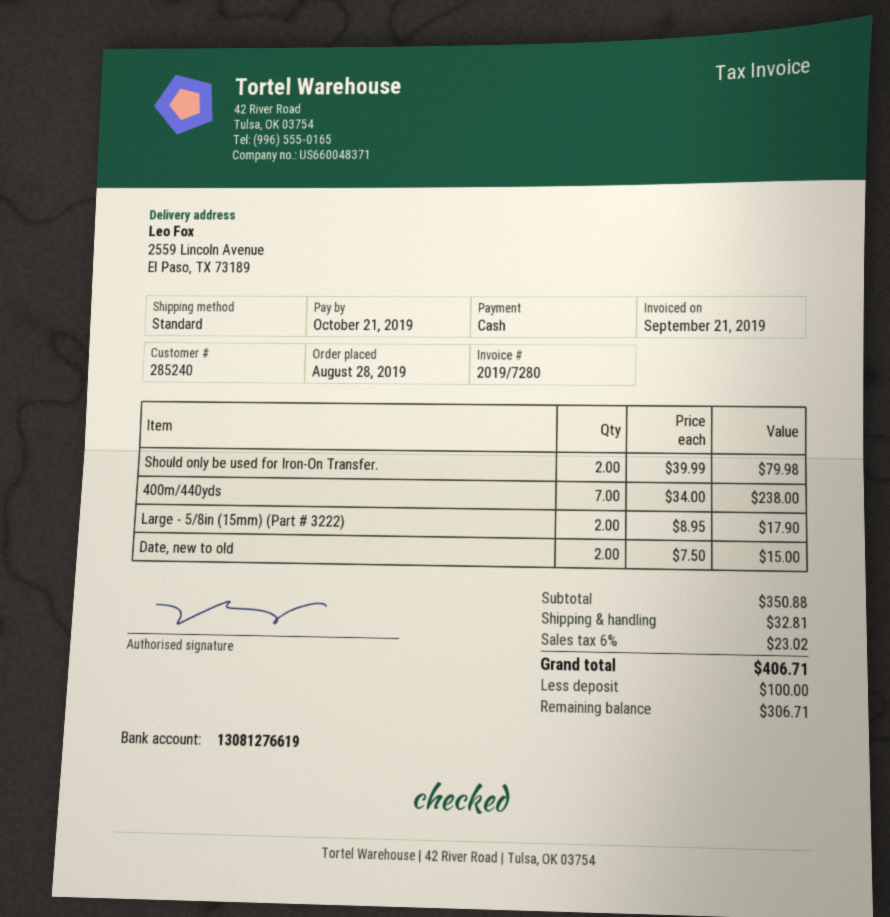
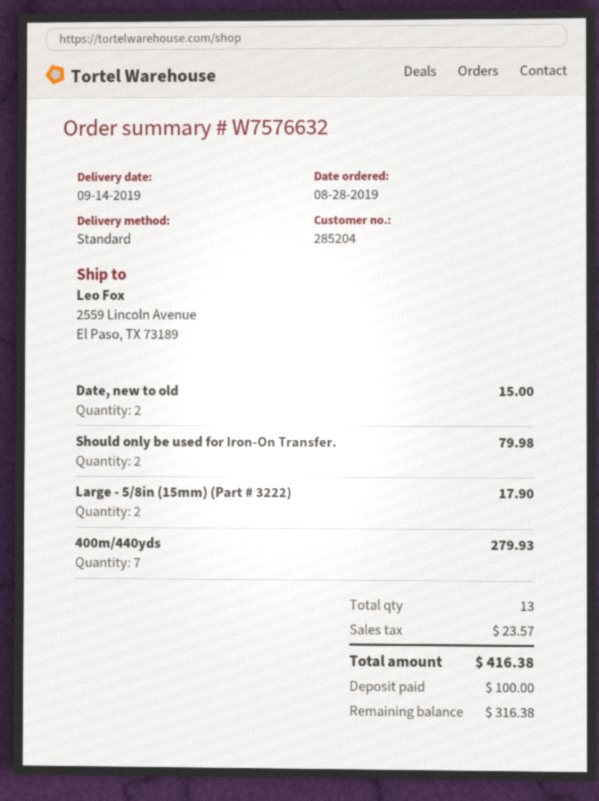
customer number: 285240 -> 285204
400m/440yds: 7 for 238.00 -> 7 for 279.93
shipping: 32.81 -> none
tax: 23.02 -> 23.57
total: 406.71 -> 416.38
balance: 306.71 -> 316.38

